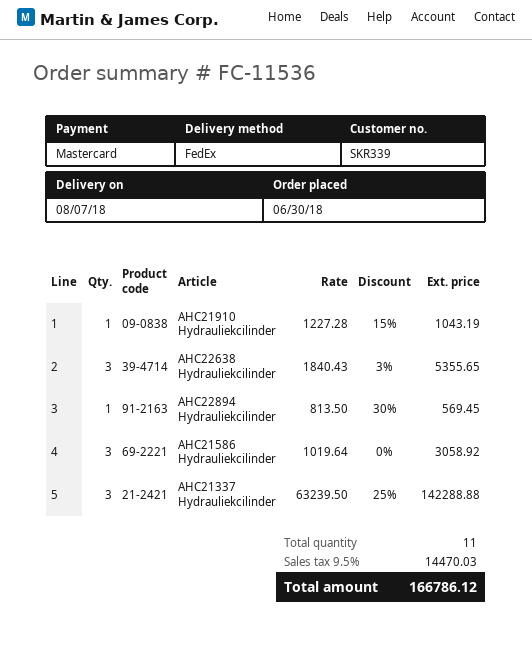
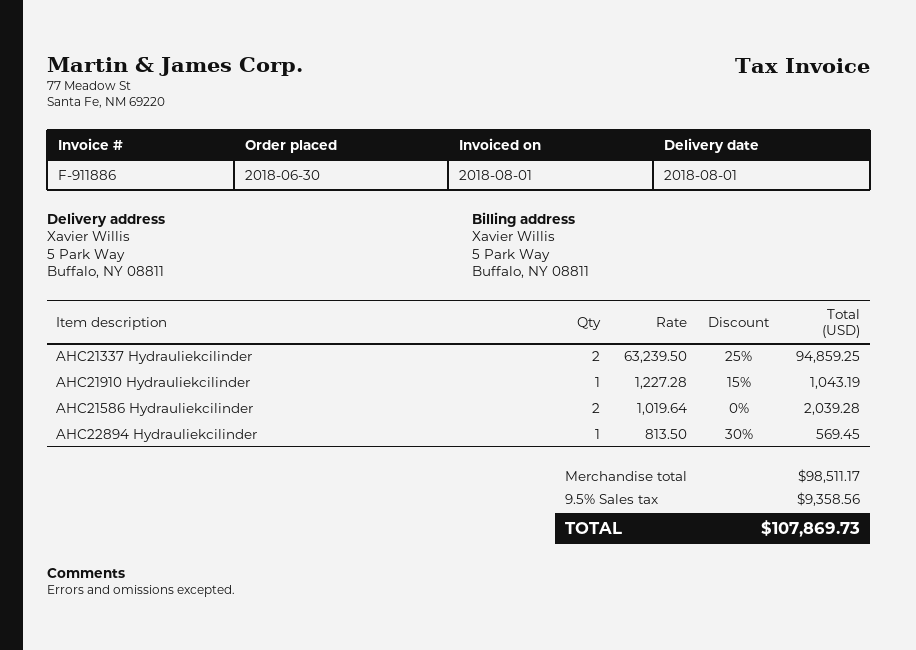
delivery date: 2018-08-07 -> 2018-08-01
AHC22638 Hydrauliekcilinder: 3 x 1840.43 - 3% = 5355.65 -> none
AHC21586 Hydrauliekcilinder: 3 x 1019.64 = 3058.92 -> 2 x 1019.64 = 2039.28
AHC21337 Hydrauliekcilinder: 3 x 63239.50 - 25% = 142288.88 -> 2 x 63239.50 - 25% = 94859.25
tax: 9.5% = 14470.03 -> 9.5% = 9358.56
total: 166786.12 -> 107869.73

